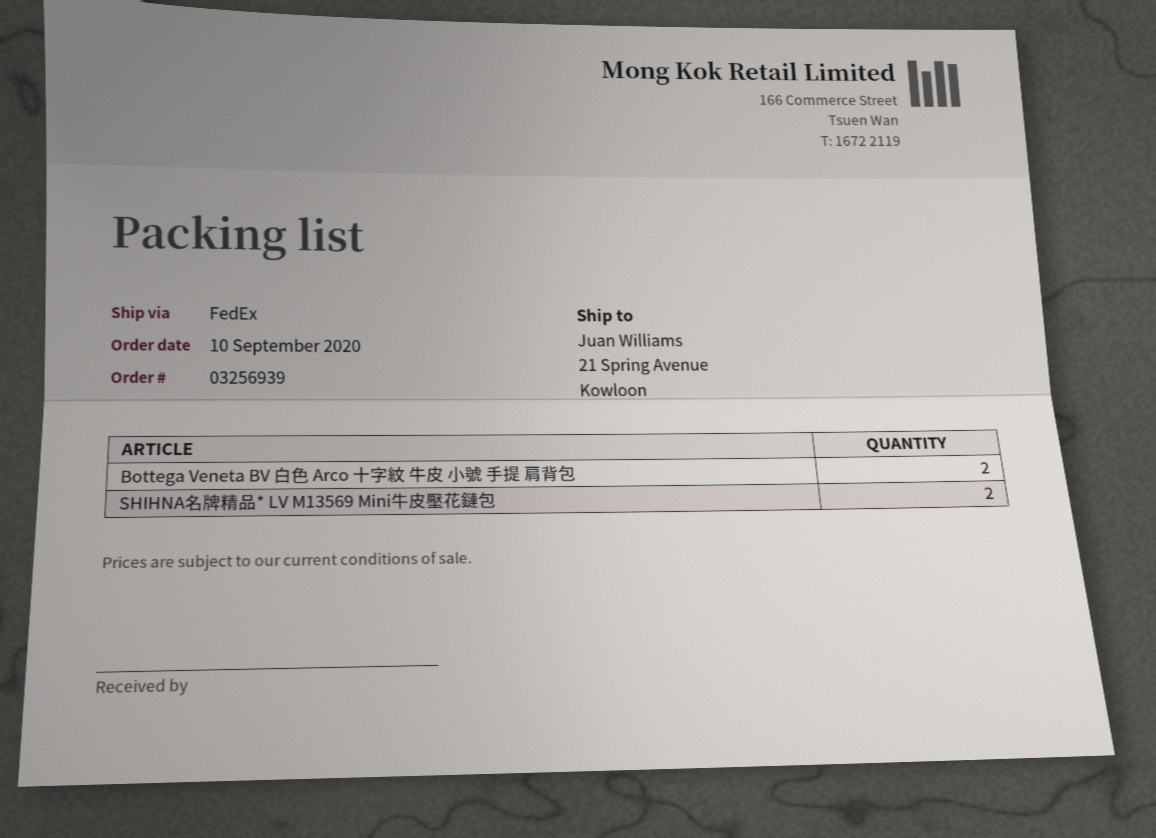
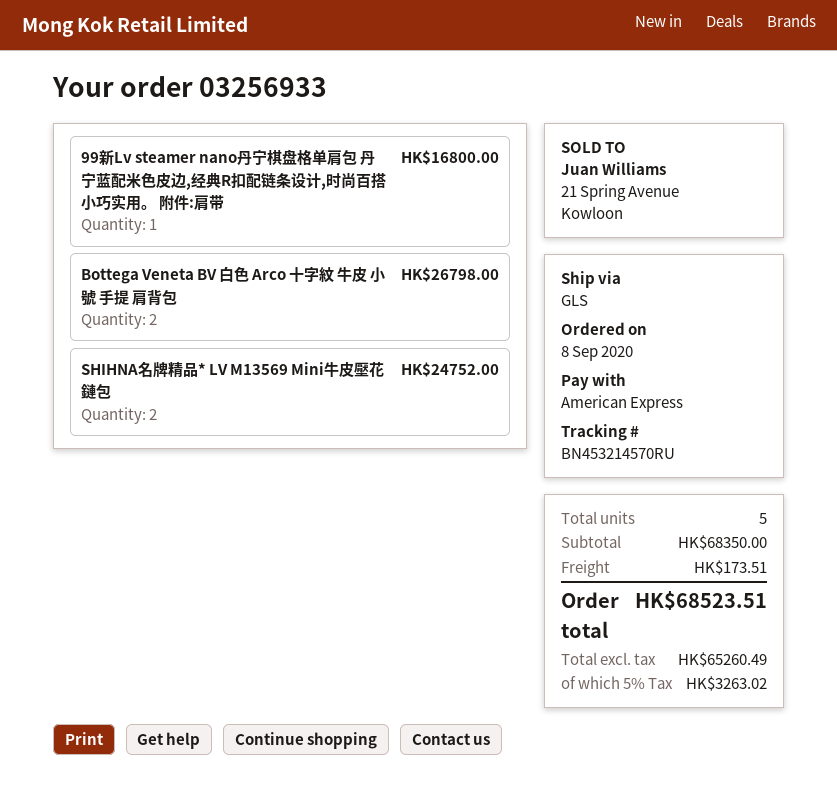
order number: 03256939 -> 03256933
order date: 2020-09-10 -> 2020-09-08
shipping method: FedEx -> GLS
99新Lv steamer nano丹宁棋盘格单肩包 丹宁蓝配米色皮边,经典R扣配链条设计,时尚百搭 小巧实用。 附件:肩带: none -> 1

